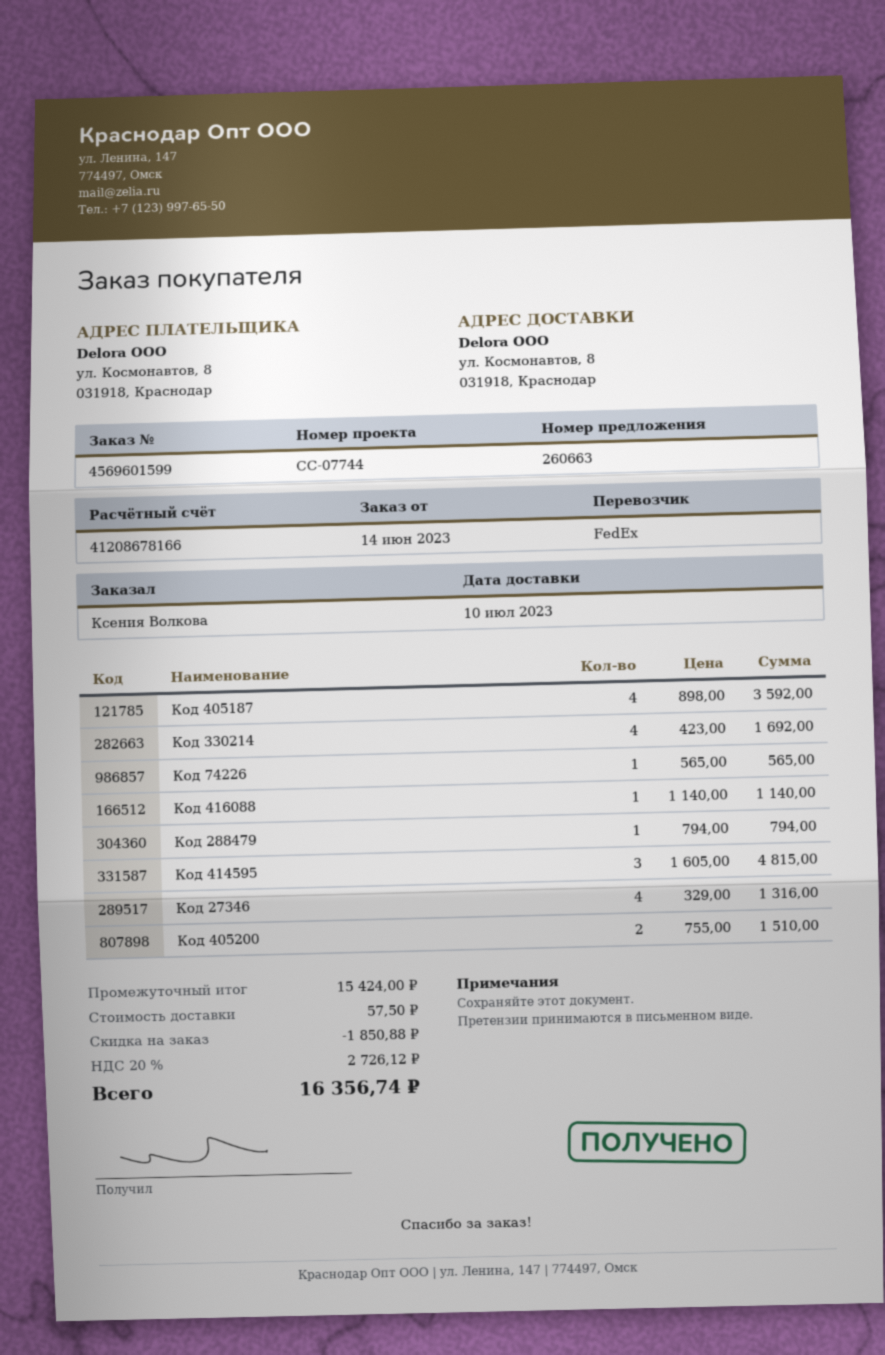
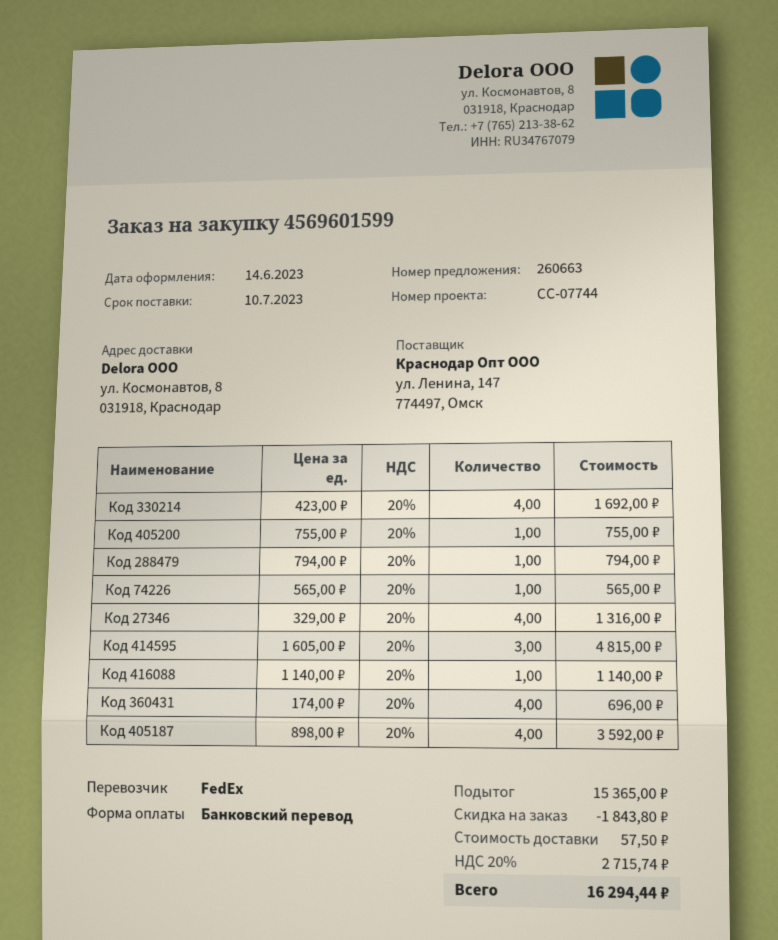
Код 405200: 2 x 755.00 = 1510.00 -> 1 x 755.00 = 755.00
Код 360431: none -> 4 x 174.00 = 696.00
subtotal: 15424.00 -> 15365.00
discount: 1850.88 -> 1843.80
tax: 20% = 2726.12 -> 20% = 2715.74
total: 16356.74 -> 16294.44

